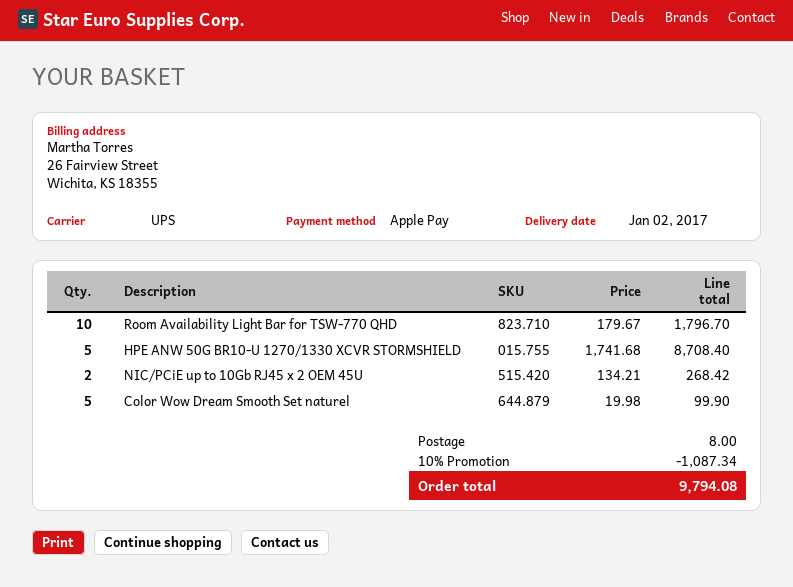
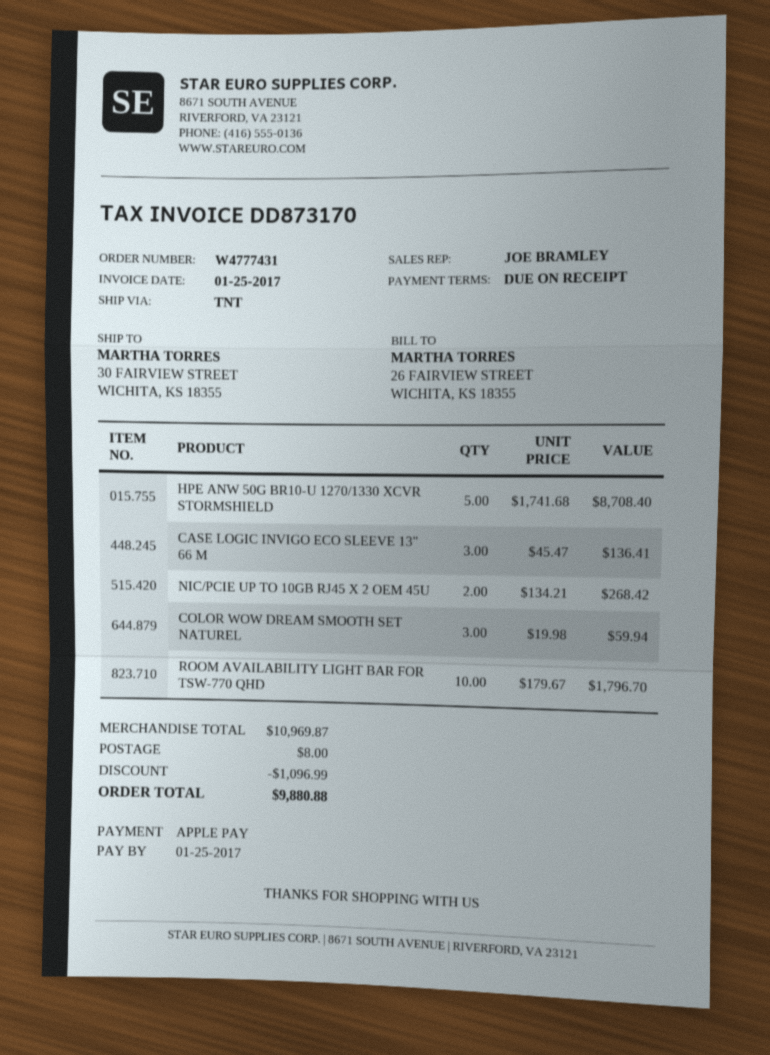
shipping method: UPS -> TNT
Color Wow Dream Smooth Set naturel: 5 x 19.98 = 99.90 -> 3 x 19.98 = 59.94
CASE LOGIC INVIGO ECO SLEEVE 13" 66 M: none -> 3 x 45.47 = 136.41
discount: 1087.34 -> 1096.99
total: 9794.08 -> 9880.88

